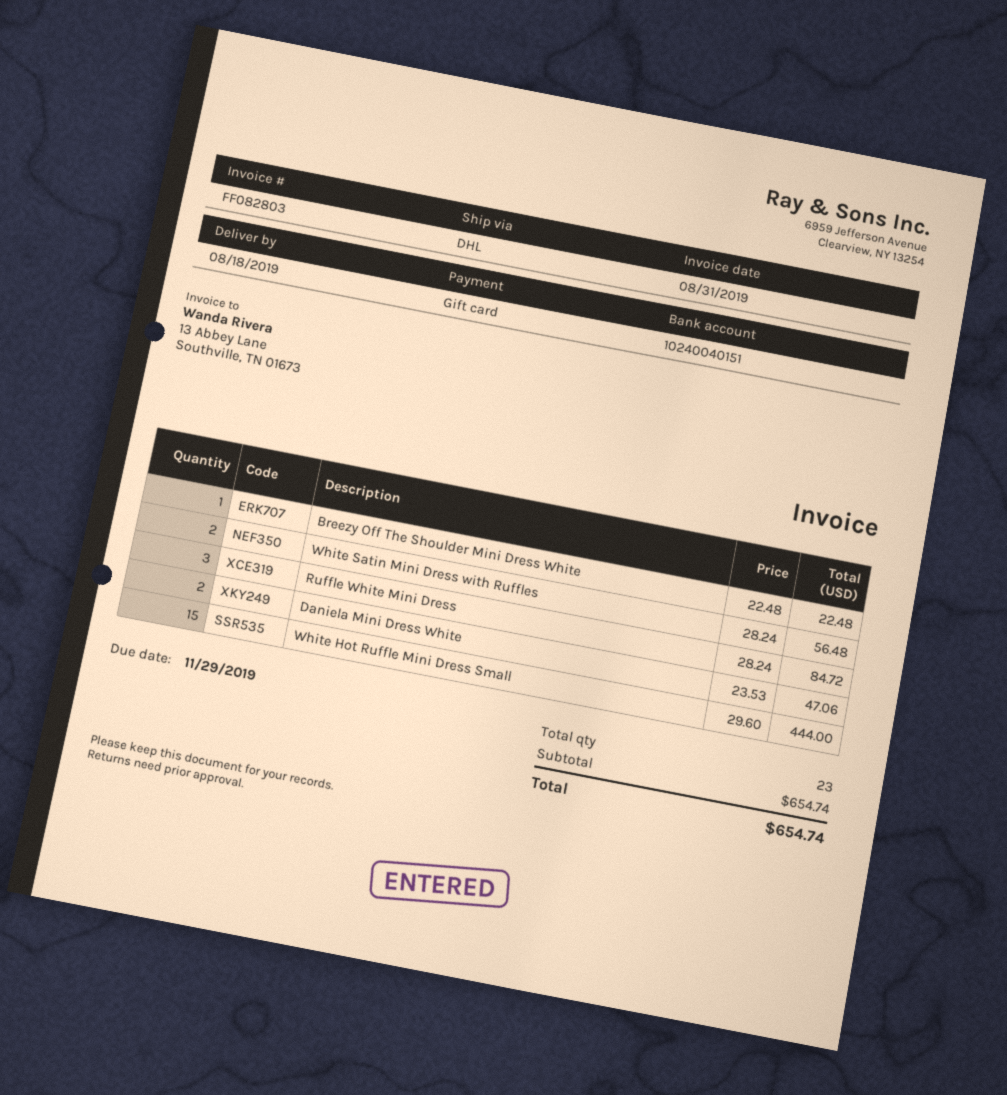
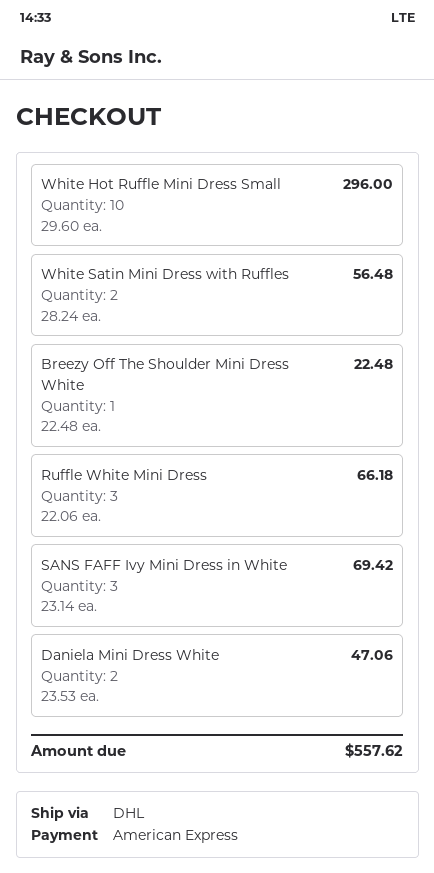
payment method: gift card -> American Express
Ruffle White Mini Dress: 3 x 28.24 = 84.72 -> 3 x 22.06 = 66.18
White Hot Ruffle Mini Dress Small: 15 x 29.60 = 444.00 -> 10 x 29.60 = 296.00
SANS FAFF Ivy Mini Dress in White: none -> 3 x 23.14 = 69.42
total: 654.74 -> 557.62

